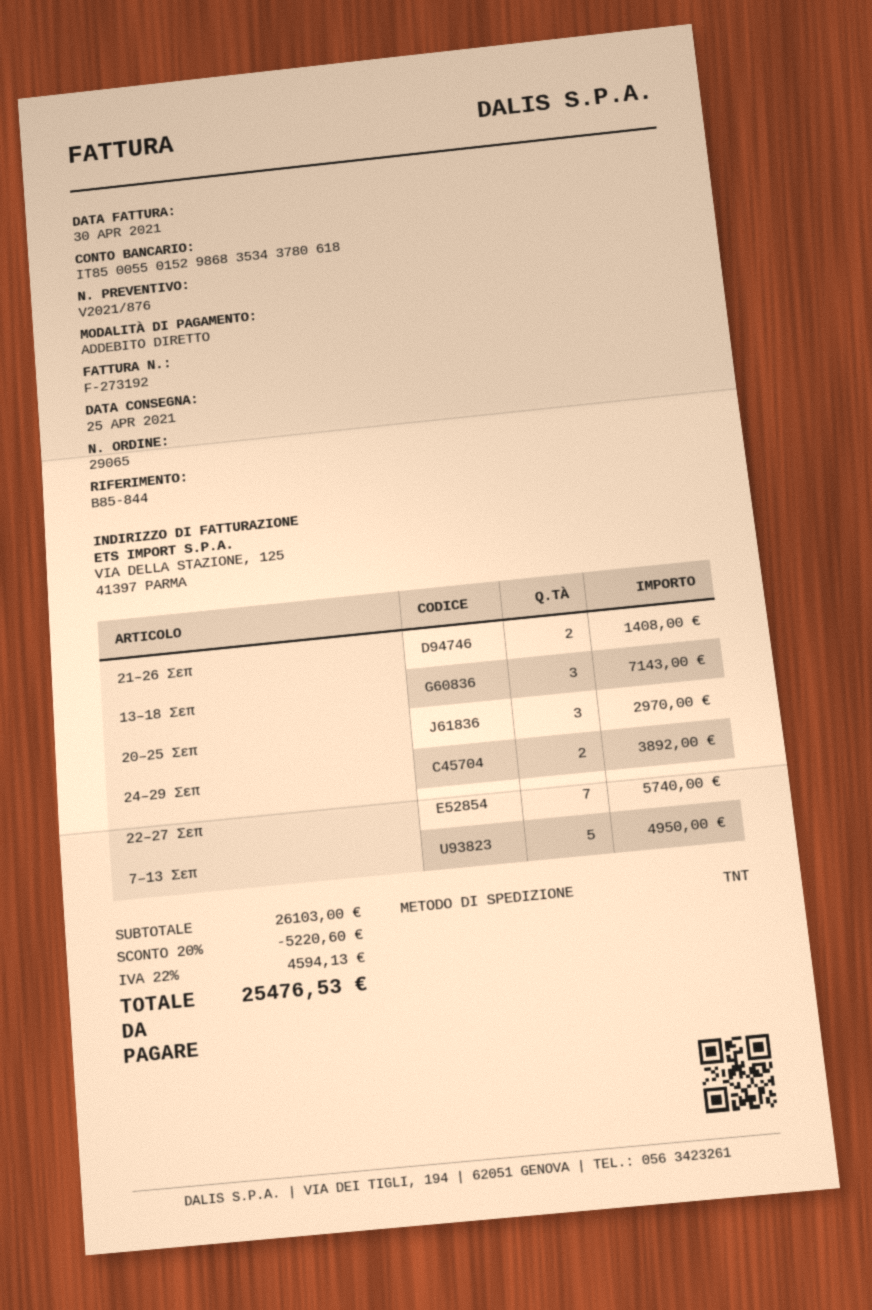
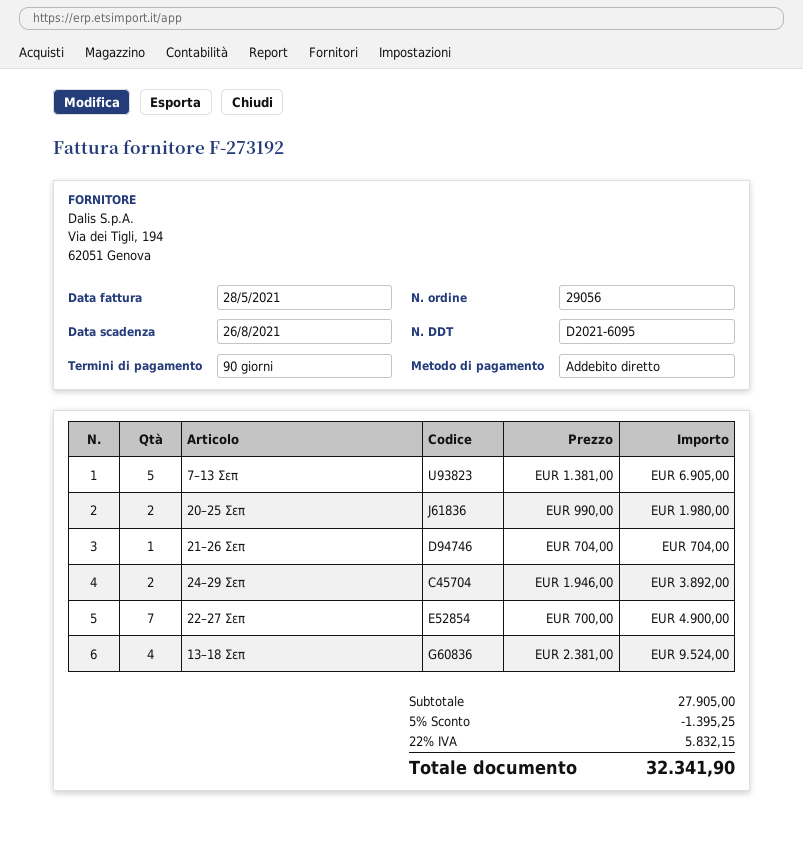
order number: 29065 -> 29056
invoice date: 2021-04-30 -> 2021-05-28
21–26 Σεπ: 2 for 1408.00 -> 1 for 704.00
13–18 Σεπ: 3 for 7143.00 -> 4 for 9524.00
20–25 Σεπ: 3 for 2970.00 -> 2 for 1980.00
22–27 Σεπ: 7 for 5740.00 -> 7 for 4900.00
7–13 Σεπ: 5 for 4950.00 -> 5 for 6905.00
subtotal: 26103.00 -> 27905.00
discount: 20% = 5220.60 -> 5% = 1395.25
tax: 22% = 4594.13 -> 22% = 5832.15
total: 25476.53 -> 32341.90

